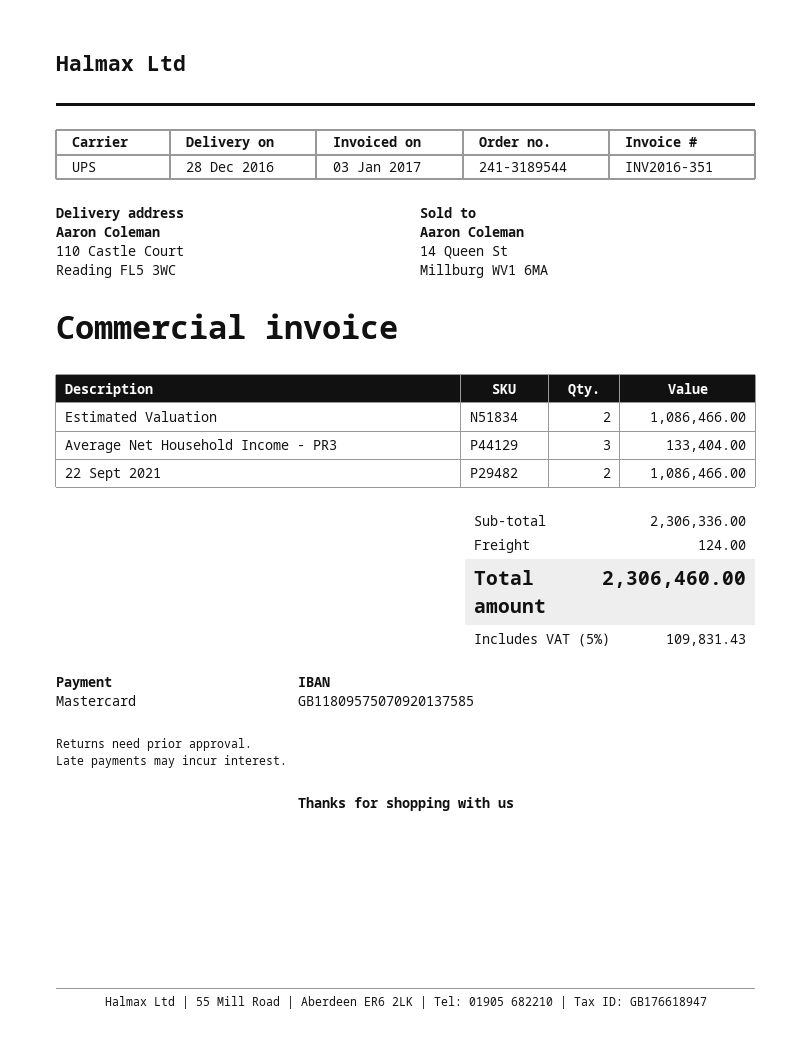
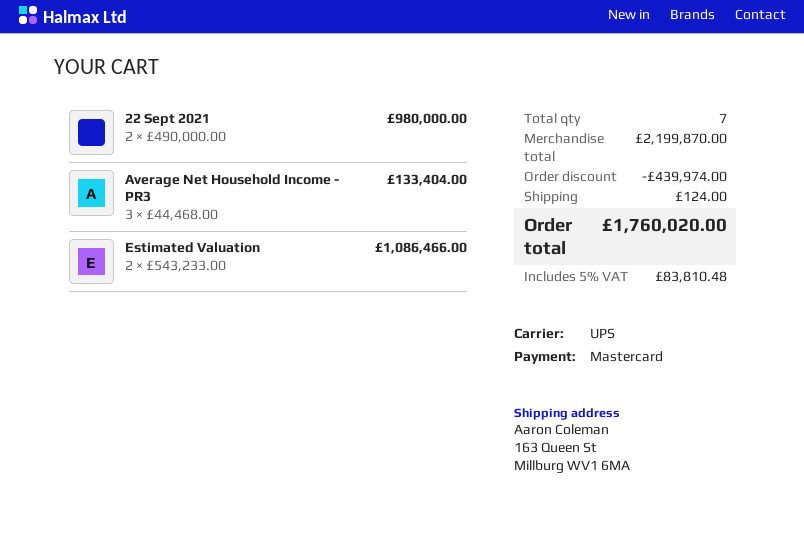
ship to: 110 Castle Court, Reading FL5 3WC -> 163 Queen St, Millburg WV1 6MA
22 Sept 2021: 2 for 1086466.00 -> 2 for 980000.00
subtotal: 2306336.00 -> 2199870.00
discount: none -> 439974.00
tax: 5% = 109831.43 -> 5% = 83810.48
total: 2306460.00 -> 1760020.00

